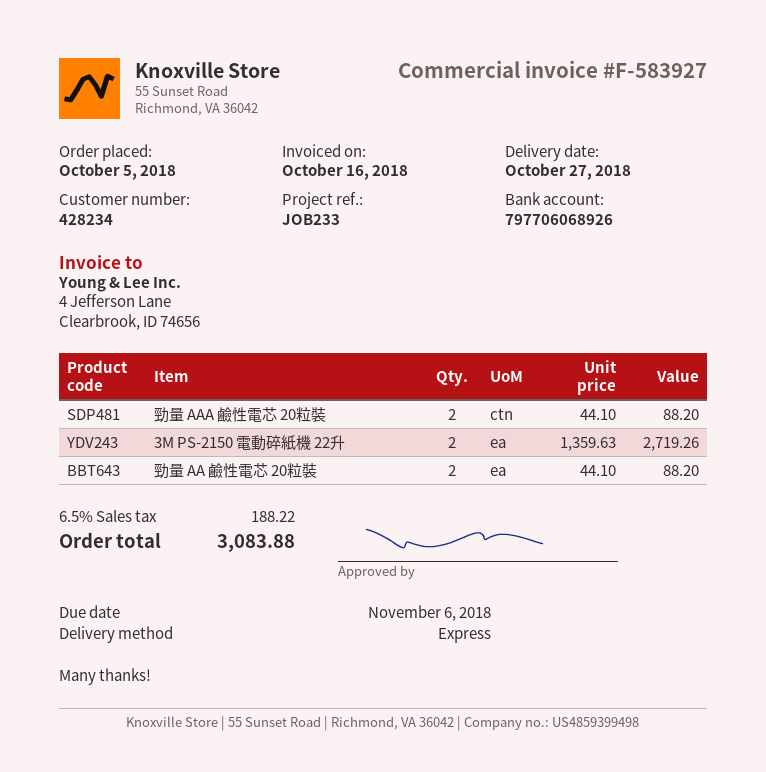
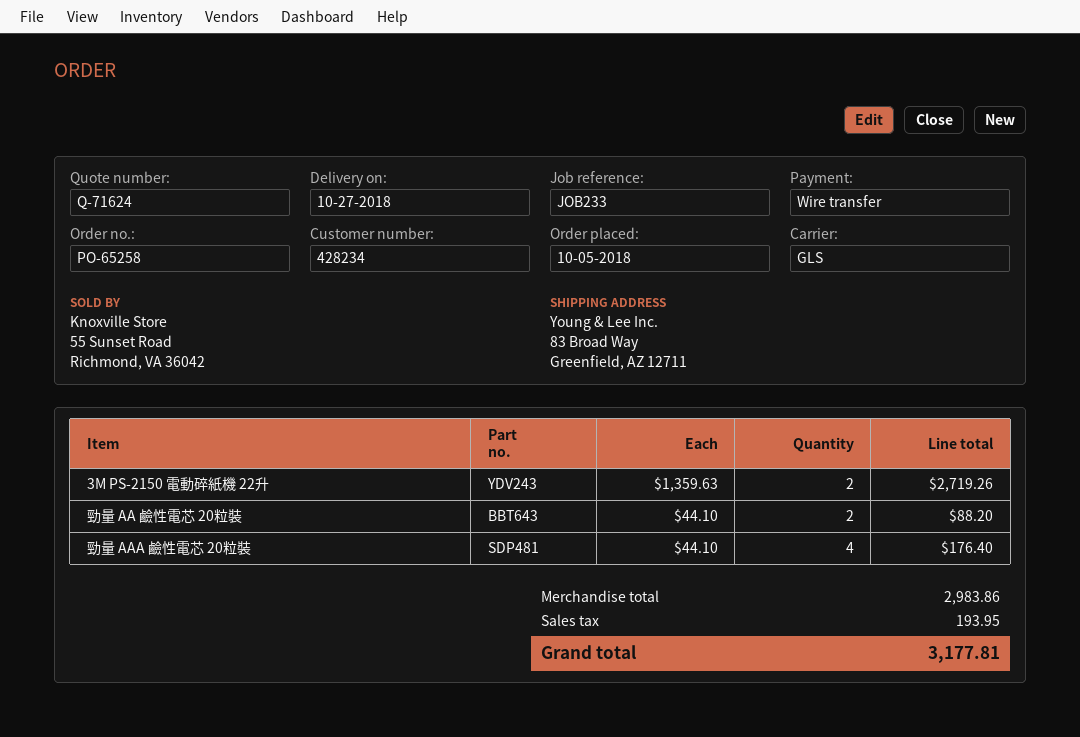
shipping method: express -> GLS
勁量 AAA 鹼性電芯 20粒裝: 2 x 44.10 = 88.20 -> 4 x 44.10 = 176.40
tax: 188.22 -> 193.95
total: 3083.88 -> 3177.81

